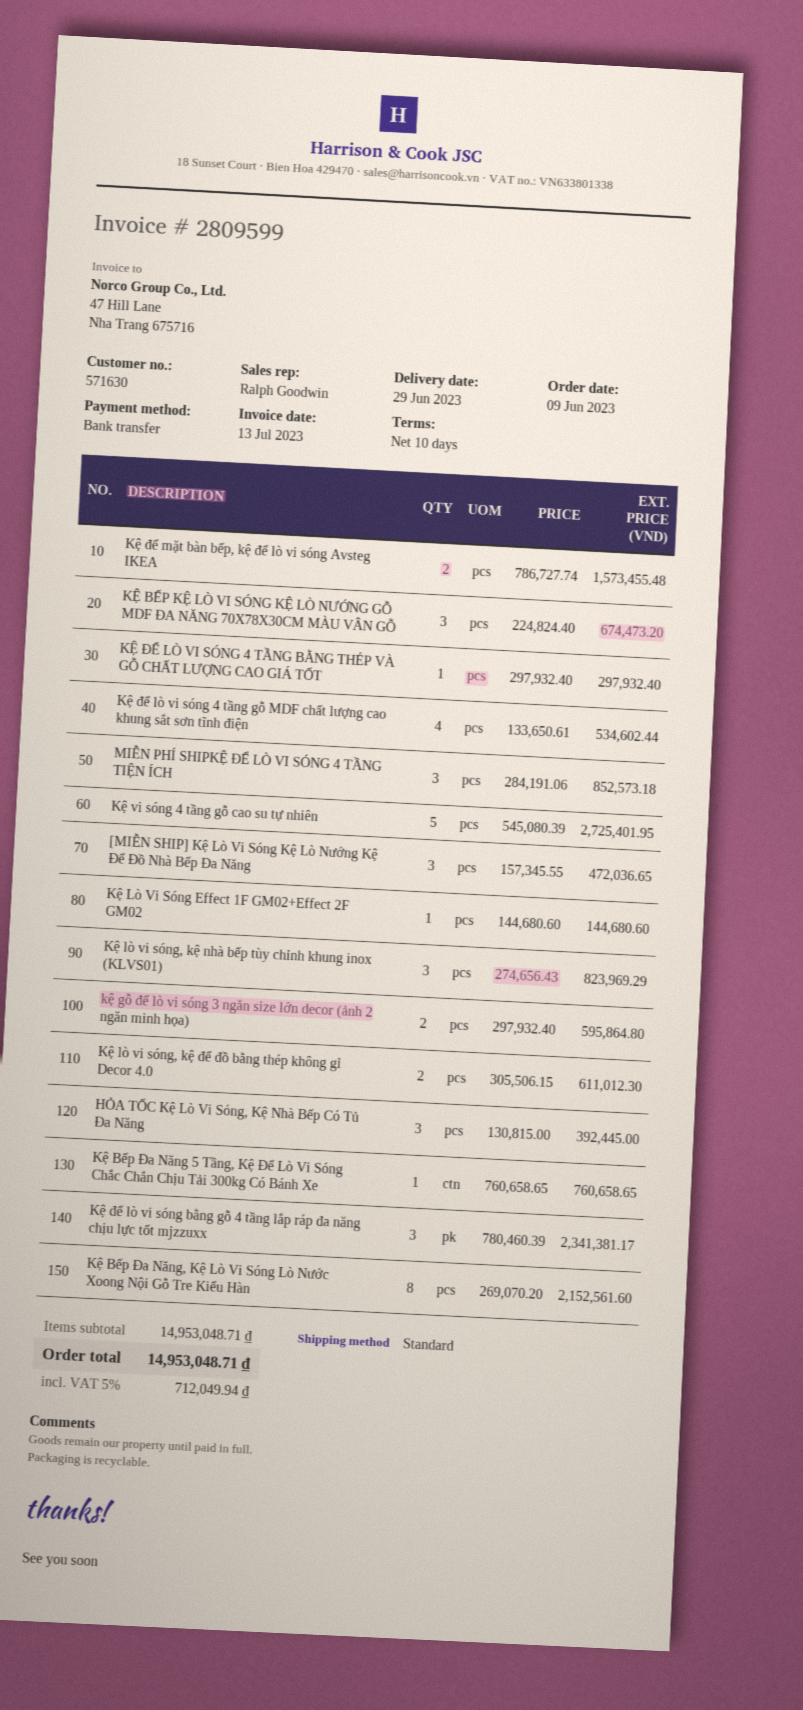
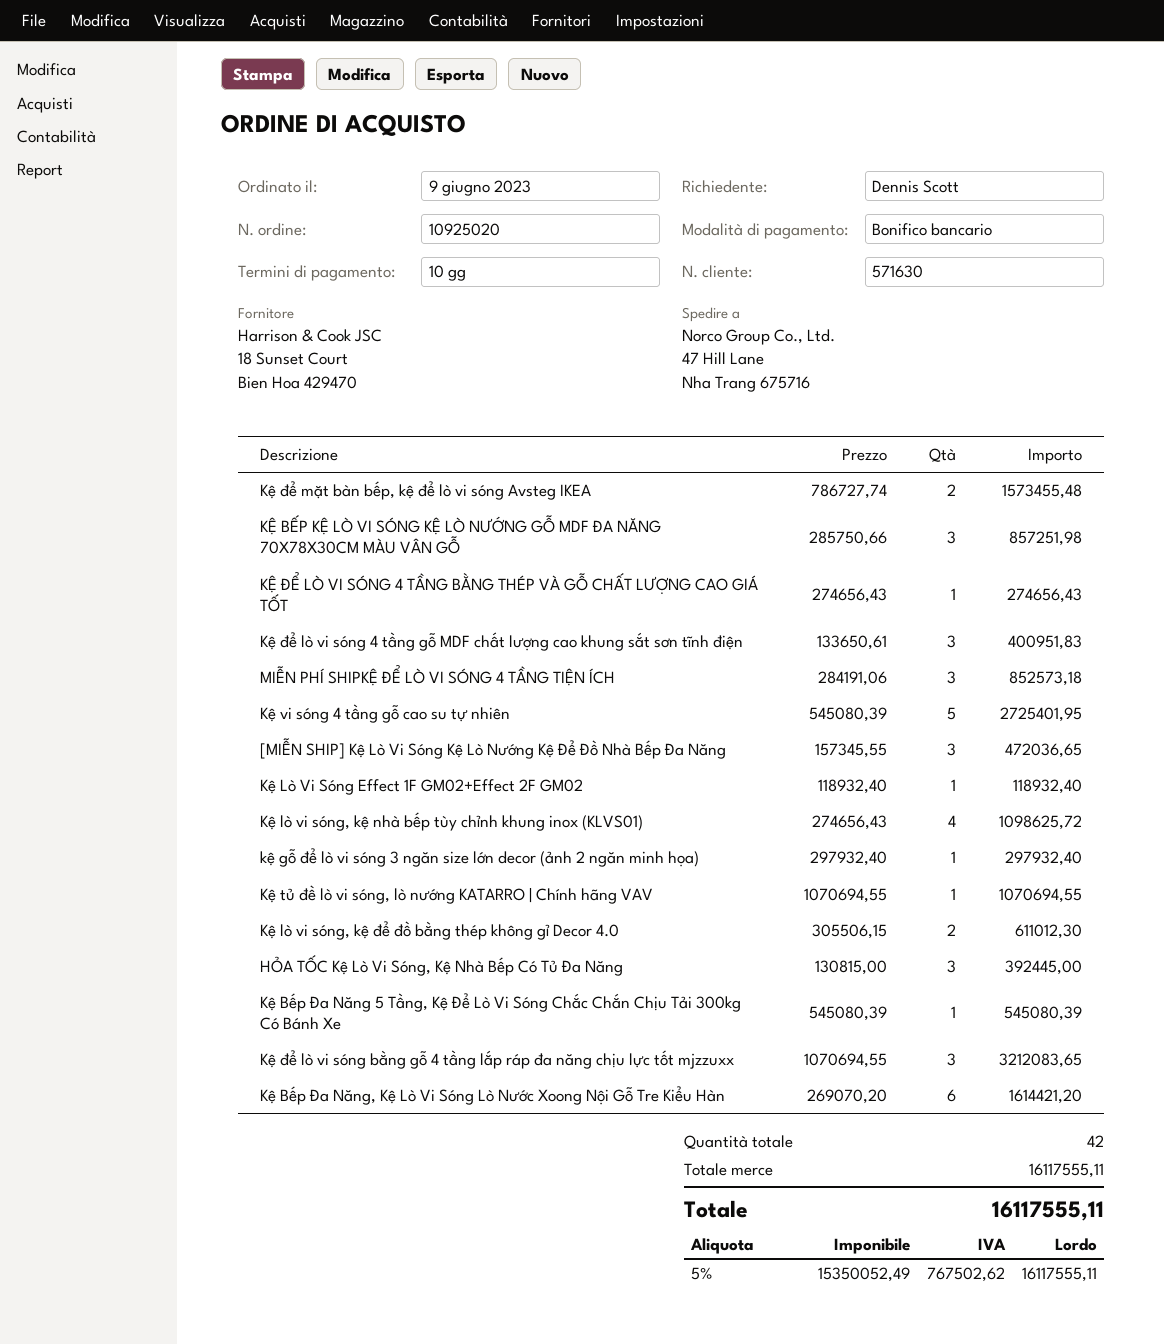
KỆ BẾP KỆ LÒ VI SÓNG KỆ LÒ NƯỚNG GỖ MDF ĐA NĂNG 70X78X30CM MÀU VÂN GỖ: 3 x 224824.40 = 674473.20 -> 3 x 285750.66 = 857251.98
KỆ ĐỂ LÒ VI SÓNG 4 TẦNG BẰNG THÉP VÀ GỖ CHẤT LƯỢNG CAO GIÁ TỐT: 1 x 297932.40 = 297932.40 -> 1 x 274656.43 = 274656.43
Kệ để lò vi sóng 4 tầng gỗ MDF chất lượng cao khung sắt sơn tĩnh điện: 4 x 133650.61 = 534602.44 -> 3 x 133650.61 = 400951.83
Kệ Lò Vi Sóng Effect 1F GM02+Effect 2F GM02: 1 x 144680.60 = 144680.60 -> 1 x 118932.40 = 118932.40
Kệ lò vi sóng, kệ nhà bếp tùy chỉnh khung inox (KLVS01): 3 x 274656.43 = 823969.29 -> 4 x 274656.43 = 1098625.72
kệ gỗ để lò vi sóng 3 ngăn size lớn decor (ảnh 2 ngăn minh họa): 2 x 297932.40 = 595864.80 -> 1 x 297932.40 = 297932.40
Kệ Bếp Đa Năng 5 Tầng, Kệ Để Lò Vi Sóng Chắc Chắn Chịu Tải 300kg Có Bánh Xe: 1 x 760658.65 = 760658.65 -> 1 x 545080.39 = 545080.39
Kệ để lò vi sóng bằng gỗ 4 tầng lắp ráp đa năng chịu lực tốt mjzzuxx: 3 x 780460.39 = 2341381.17 -> 3 x 1070694.55 = 3212083.65
Kệ Bếp Đa Năng, Kệ Lò Vi Sóng Lò Nước Xoong Nội Gỗ Tre Kiểu Hàn: 8 x 269070.20 = 2152561.60 -> 6 x 269070.20 = 1614421.20
Kệ tủ đề lò vi sóng, lò nướng KATARRO | Chính hãng VAV: none -> 1 x 1070694.55 = 1070694.55
subtotal: 14953048.71 -> 16117555.11
tax: 5% = 712049.94 -> 5% = 767502.62
total: 14953048.71 -> 16117555.11

